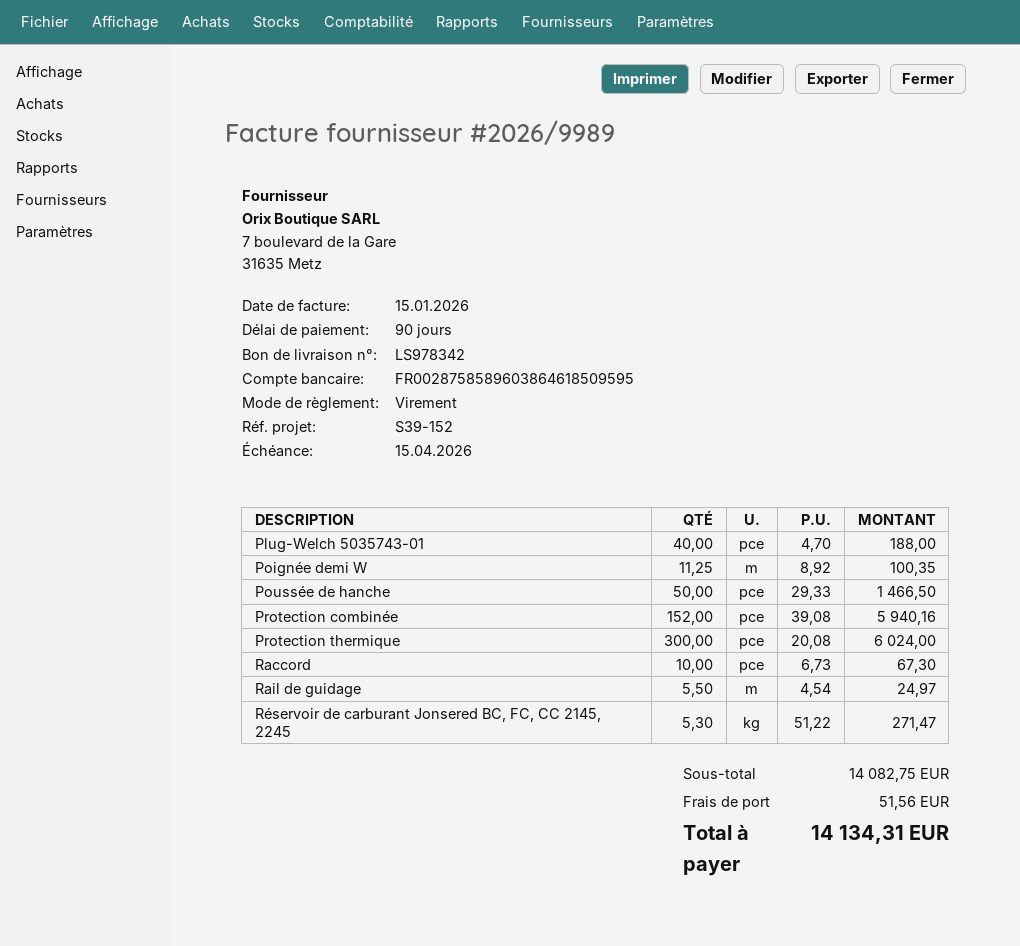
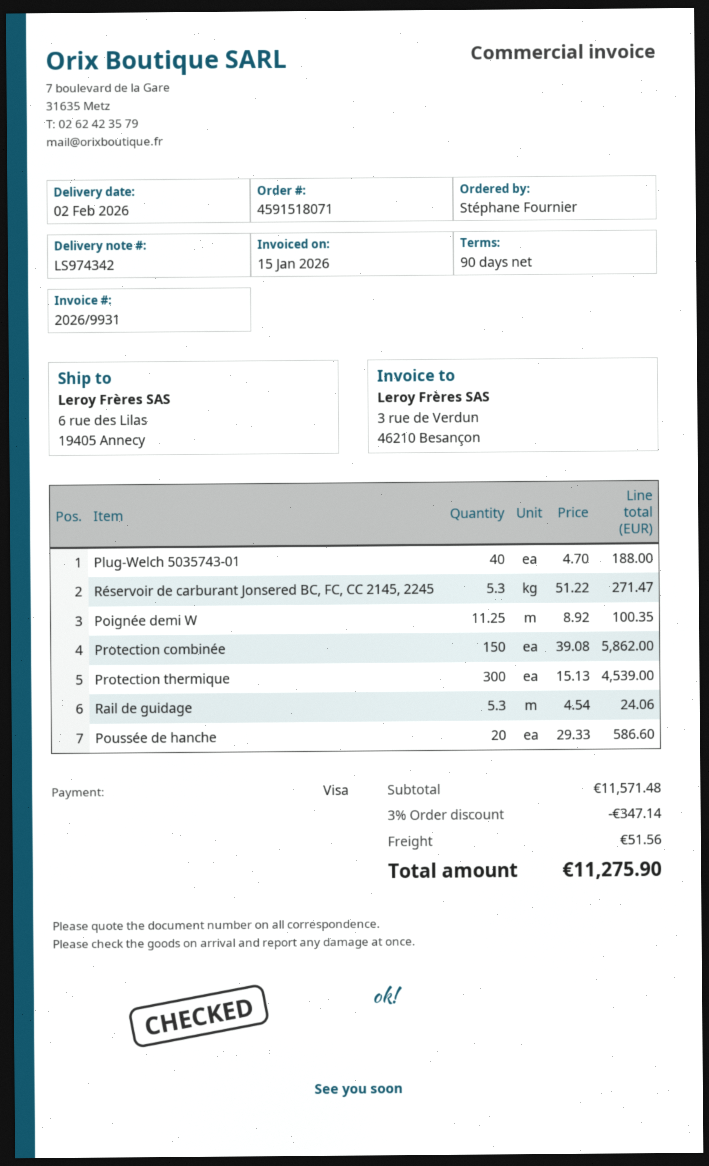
delivery note number: LS978342 -> LS974342
invoice number: 2026/9989 -> 2026/9931
payment method: bank transfer -> Visa
Poussée de hanche: 50 x 29.33 = 1466.50 -> 20 x 29.33 = 586.60
Protection combinée: 152 x 39.08 = 5940.16 -> 150 x 39.08 = 5862.00
Protection thermique: 300 x 20.08 = 6024.00 -> 300 x 15.13 = 4539.00
Raccord: 10 x 6.73 = 67.30 -> none
Rail de guidage: 5.5 x 4.54 = 24.97 -> 5.3 x 4.54 = 24.06
subtotal: 14082.75 -> 11571.48
discount: none -> 3% = 347.14
total: 14134.31 -> 11275.90

